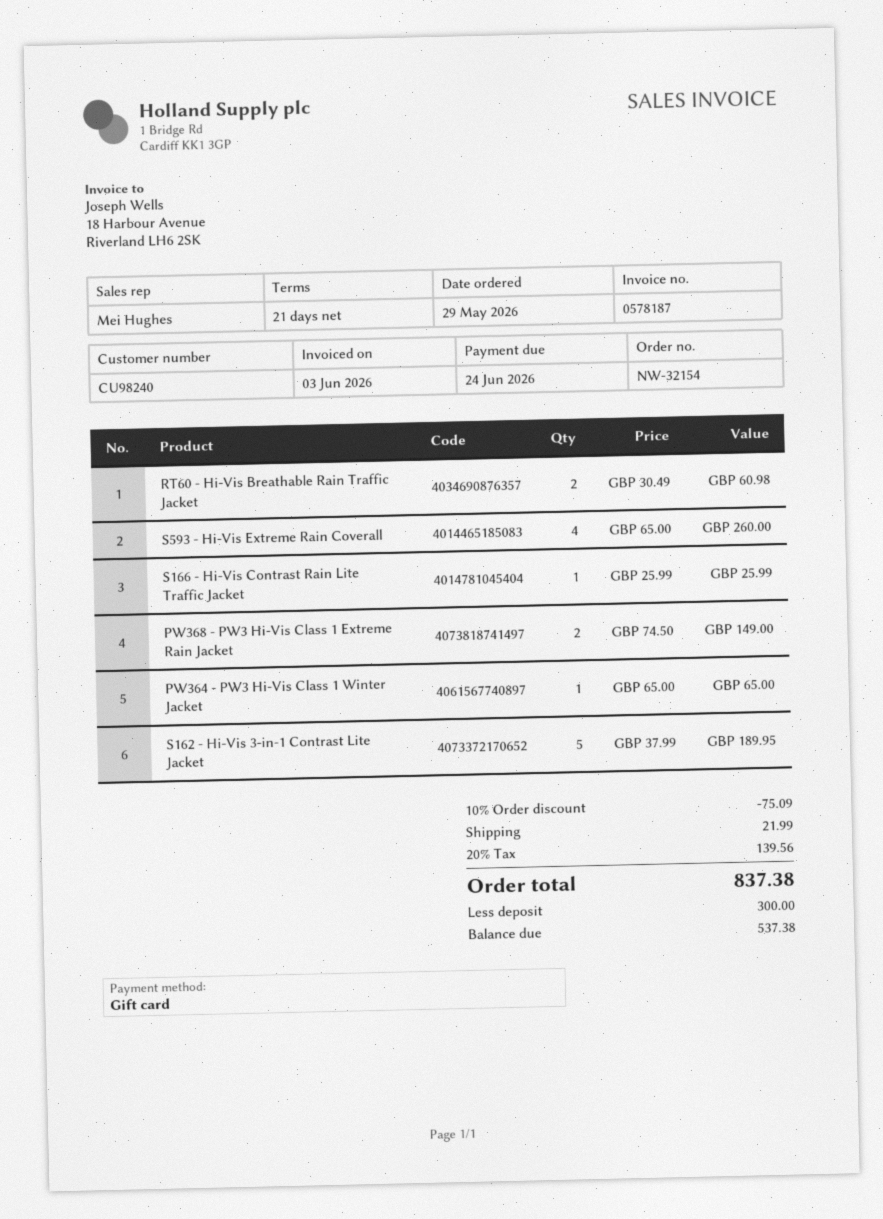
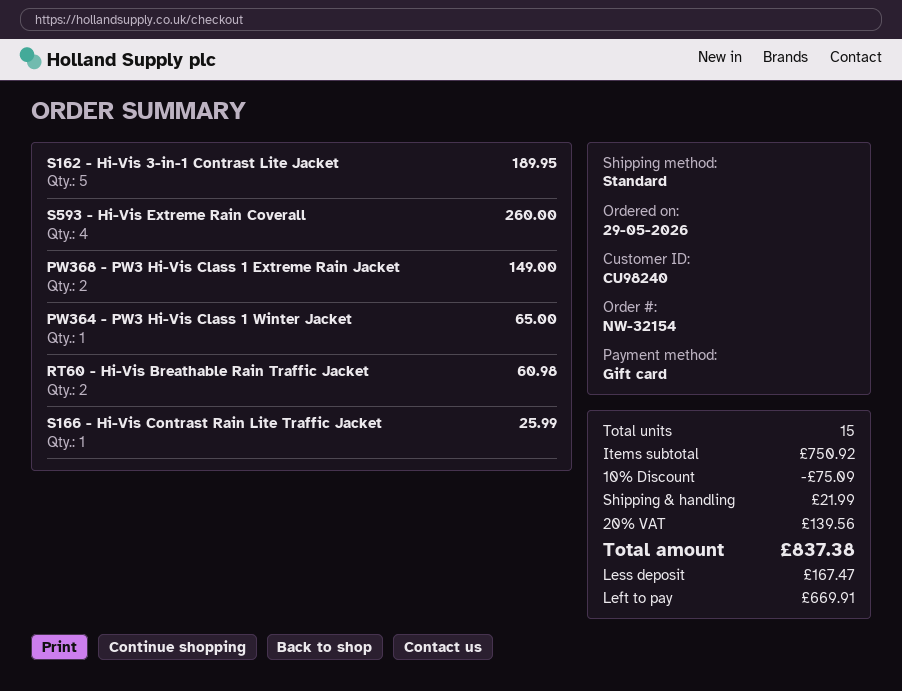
deposit: 300.00 -> 167.47
balance: 537.38 -> 669.91

